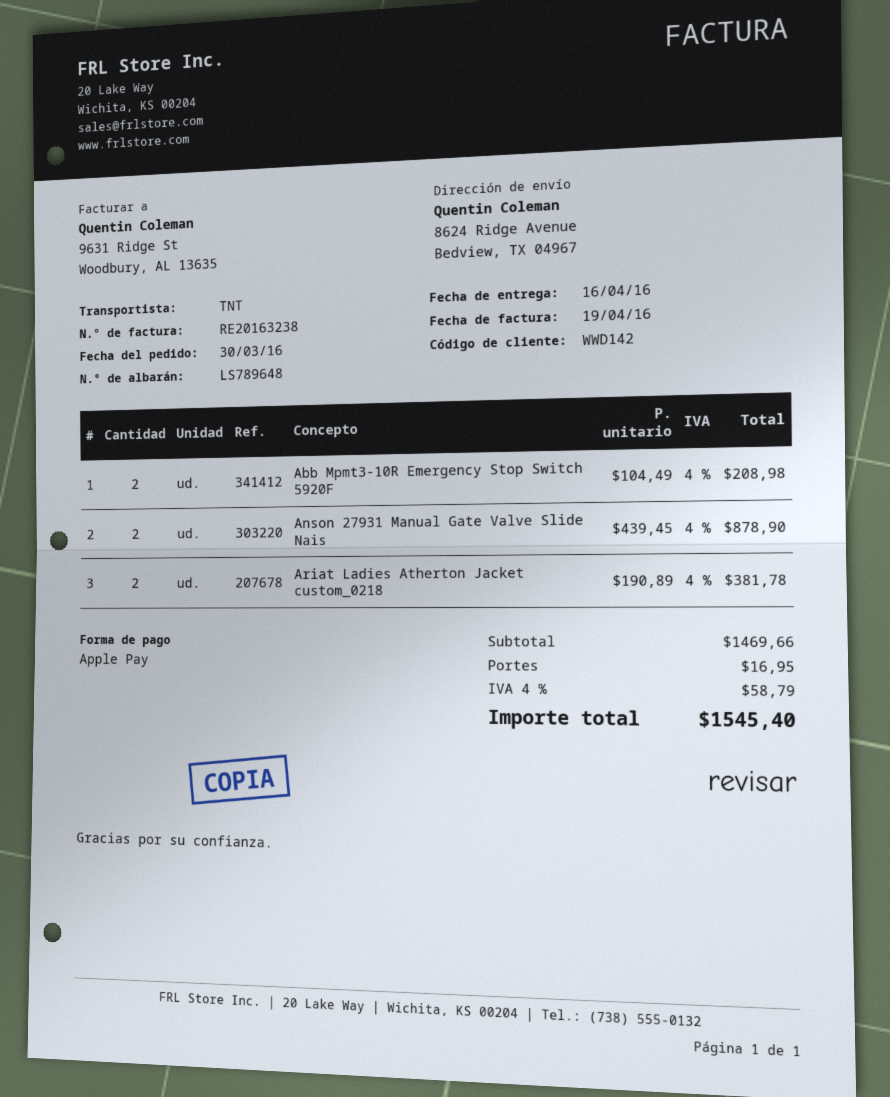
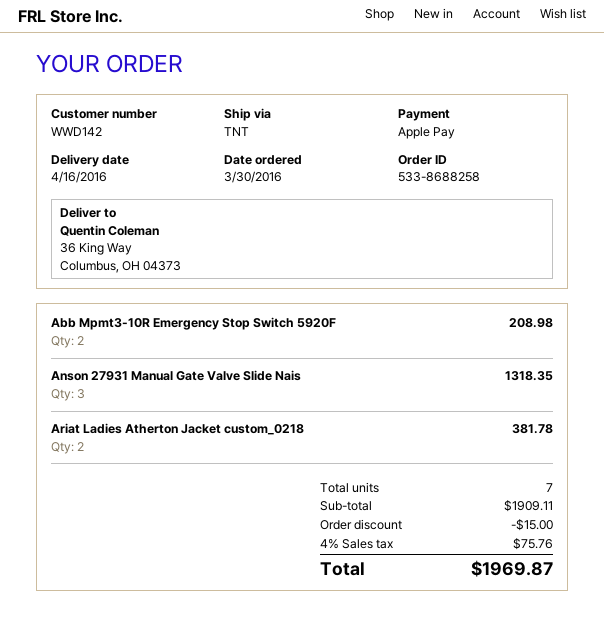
ship to: 8624 Ridge Avenue, Bedview, TX 04967 -> 36 King Way, Columbus, OH 04373
Anson 27931 Manual Gate Valve Slide Nais: 2 for 878.90 -> 3 for 1318.35
subtotal: 1469.66 -> 1909.11
discount: none -> 15.00
shipping: 16.95 -> none
tax: 4% = 58.79 -> 4% = 75.76
total: 1545.40 -> 1969.87

